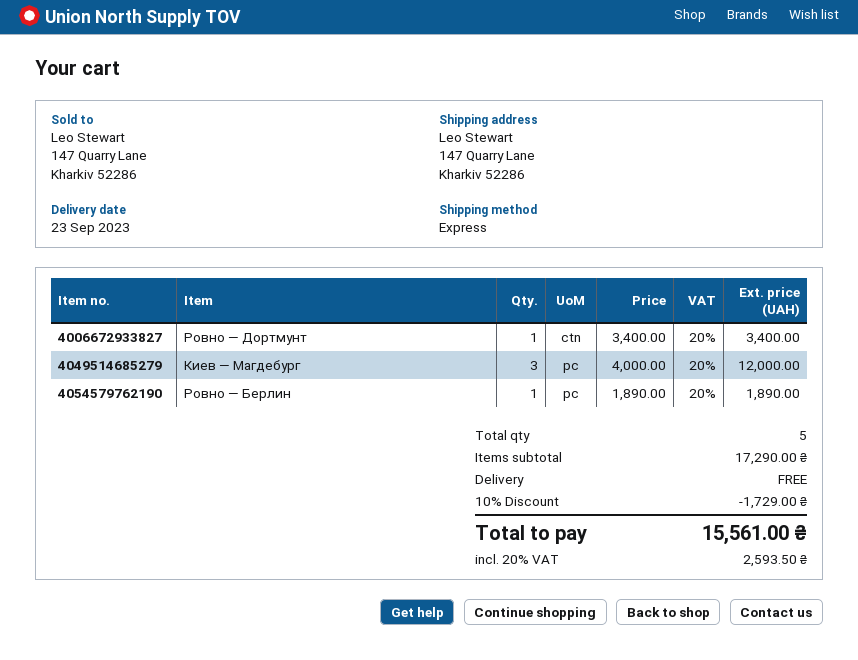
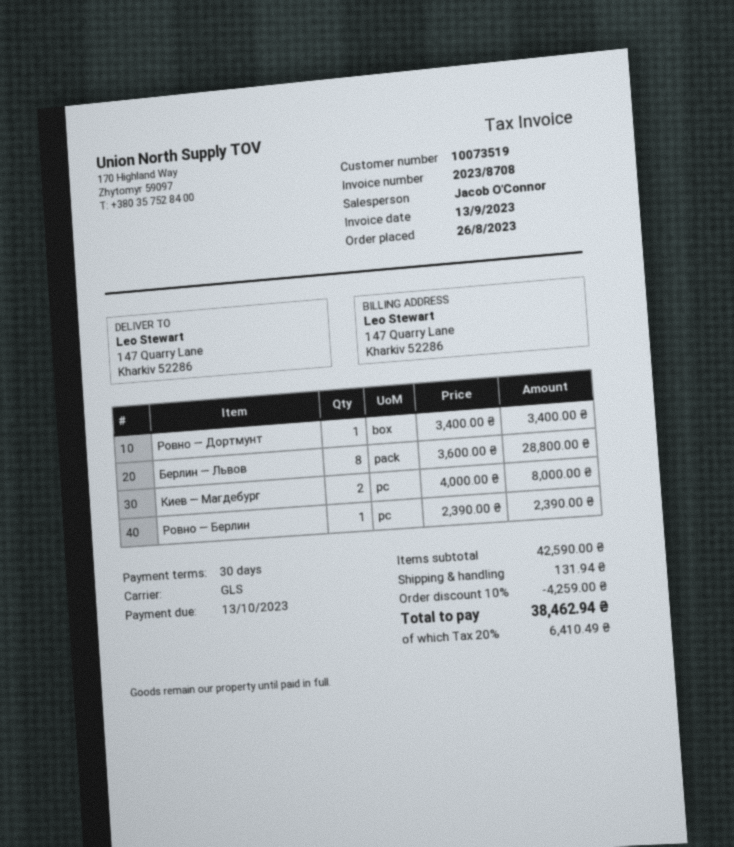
shipping method: express -> GLS
Киев — Магдебург: 3 x 4000.00 = 12000.00 -> 2 x 4000.00 = 8000.00
Ровно — Берлин: 1 x 1890.00 = 1890.00 -> 1 x 2390.00 = 2390.00
Берлин — Львов: none -> 8 x 3600.00 = 28800.00
subtotal: 17290.00 -> 42590.00
discount: 10% = 1729.00 -> 10% = 4259.00
shipping: 0.00 -> 131.94
tax: 20% = 2593.50 -> 20% = 6410.49
total: 15561.00 -> 38462.94

